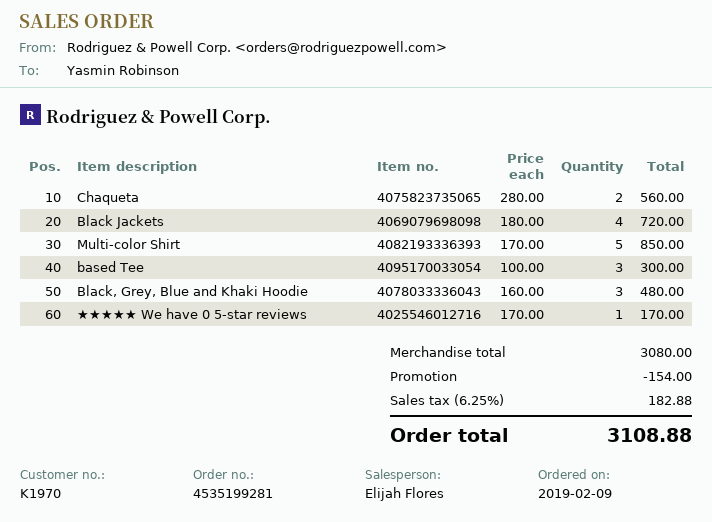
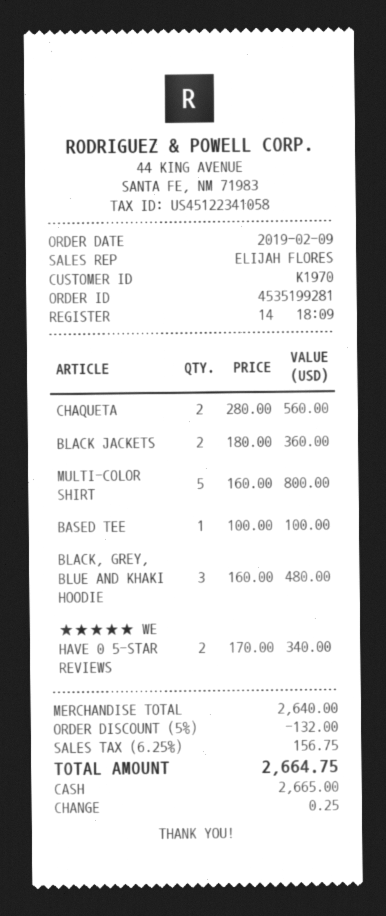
Black Jackets: 4 x 180.00 = 720.00 -> 2 x 180.00 = 360.00
Multi-color Shirt: 5 x 170.00 = 850.00 -> 5 x 160.00 = 800.00
based Tee: 3 x 100.00 = 300.00 -> 1 x 100.00 = 100.00
★★★★★ We have 0 5-star reviews: 1 x 170.00 = 170.00 -> 2 x 170.00 = 340.00
subtotal: 3080.00 -> 2640.00
discount: 154.00 -> 132.00
tax: 6.25% = 182.88 -> 6.25% = 156.75
total: 3108.88 -> 2664.75

